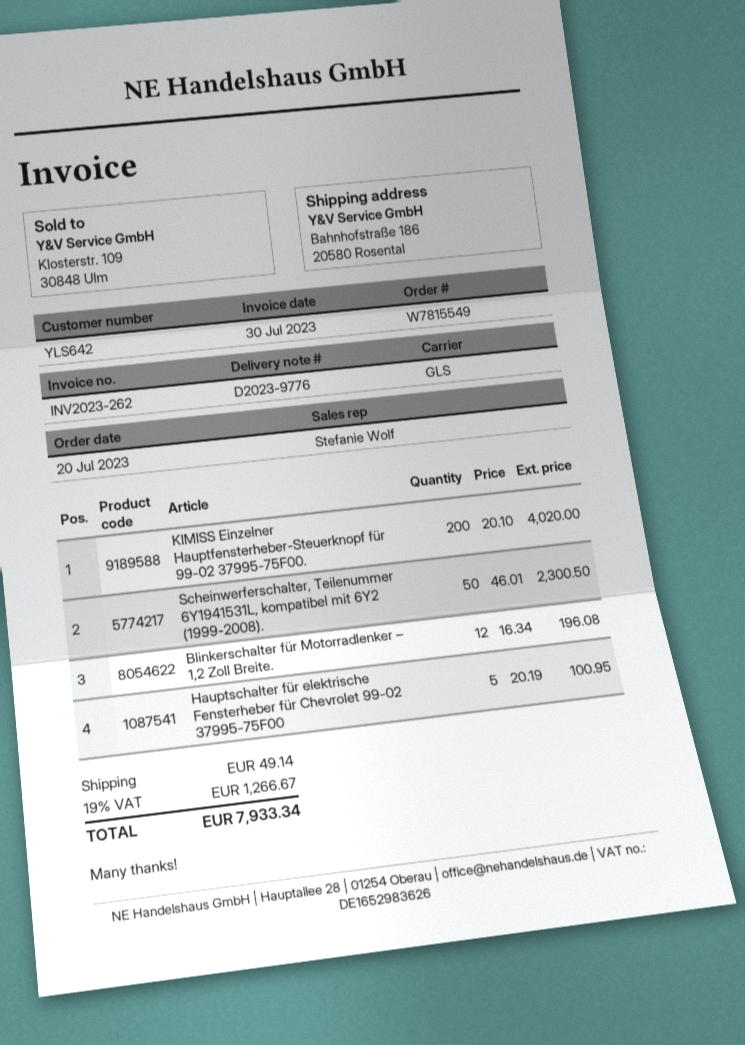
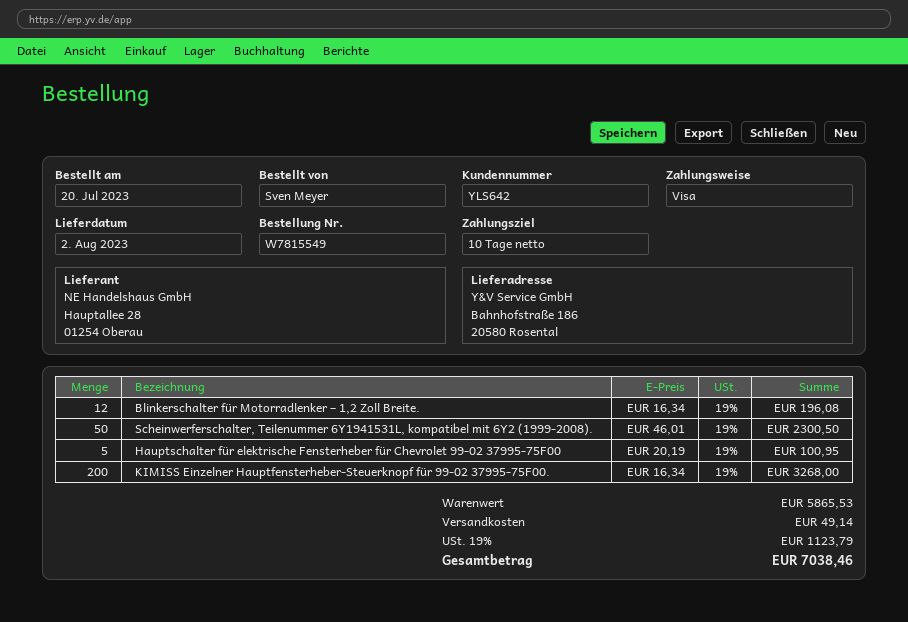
KIMISS Einzelner Hauptfensterheber-Steuerknopf für 99-02 37995-75F00.: 200 x 20.10 = 4020.00 -> 200 x 16.34 = 3268.00
tax: 19% = 1266.67 -> 19% = 1123.79
total: 7933.34 -> 7038.46

